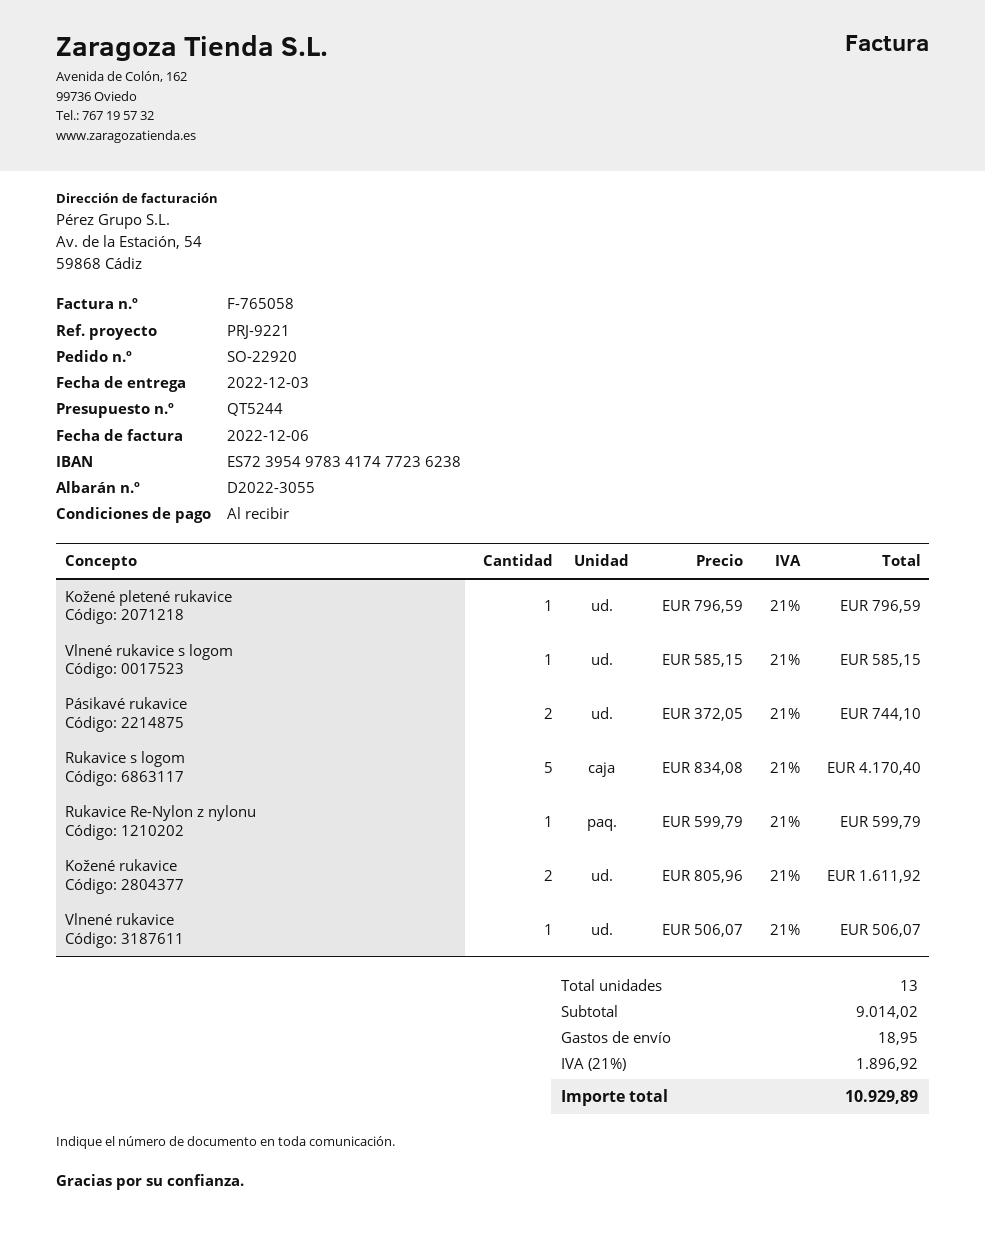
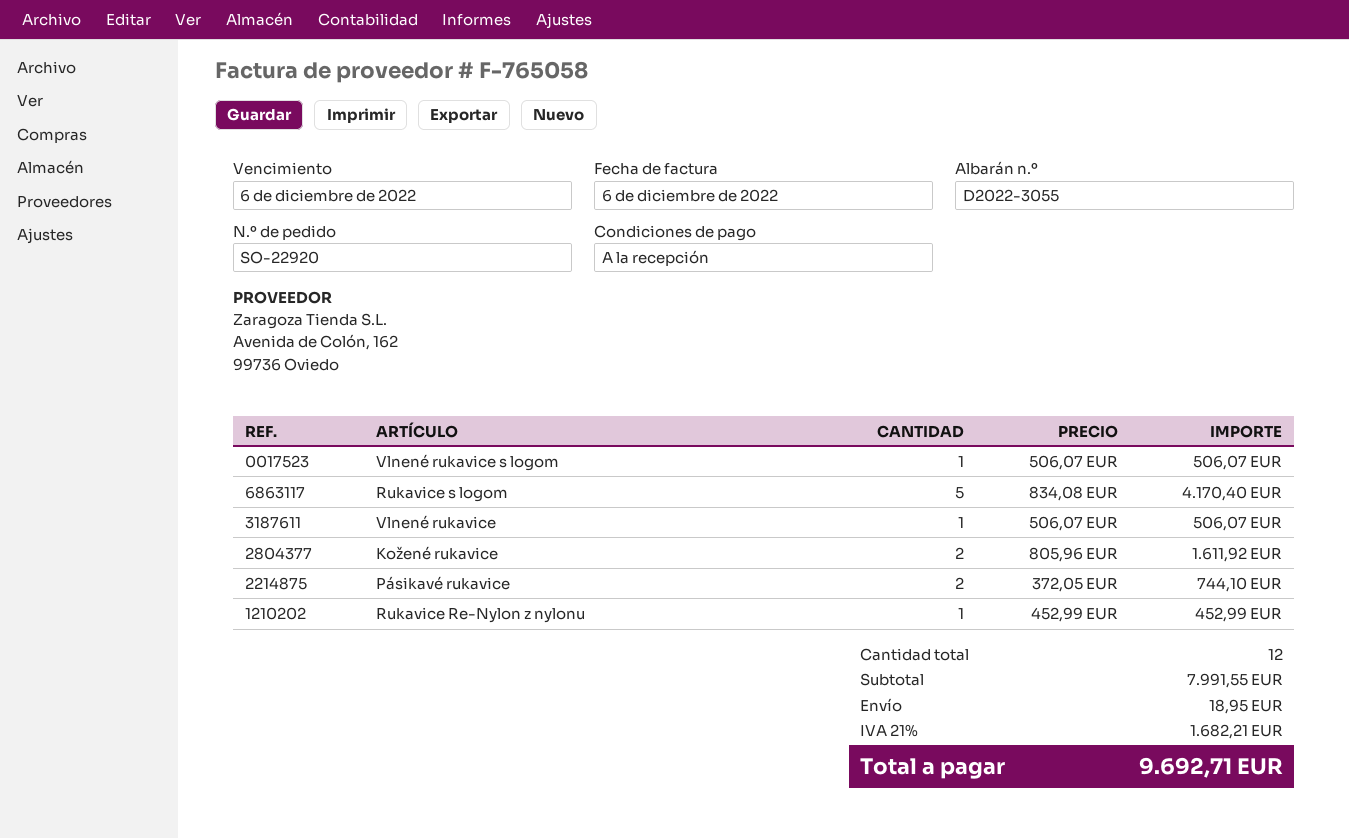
Kožené pletené rukavice: 1 x 796.59 = 796.59 -> none
Vlnené rukavice s logom: 1 x 585.15 = 585.15 -> 1 x 506.07 = 506.07
Rukavice Re-Nylon z nylonu: 1 x 599.79 = 599.79 -> 1 x 452.99 = 452.99
total quantity: 13 -> 12
subtotal: 9014.02 -> 7991.55
tax: 21% = 1896.92 -> 21% = 1682.21
total: 10929.89 -> 9692.71

